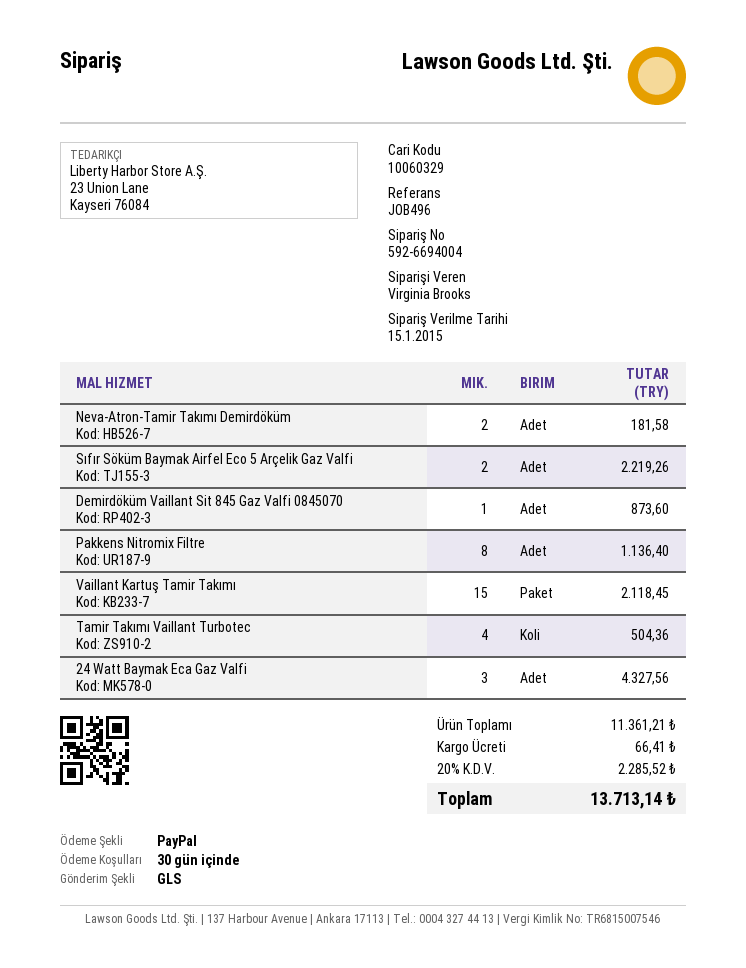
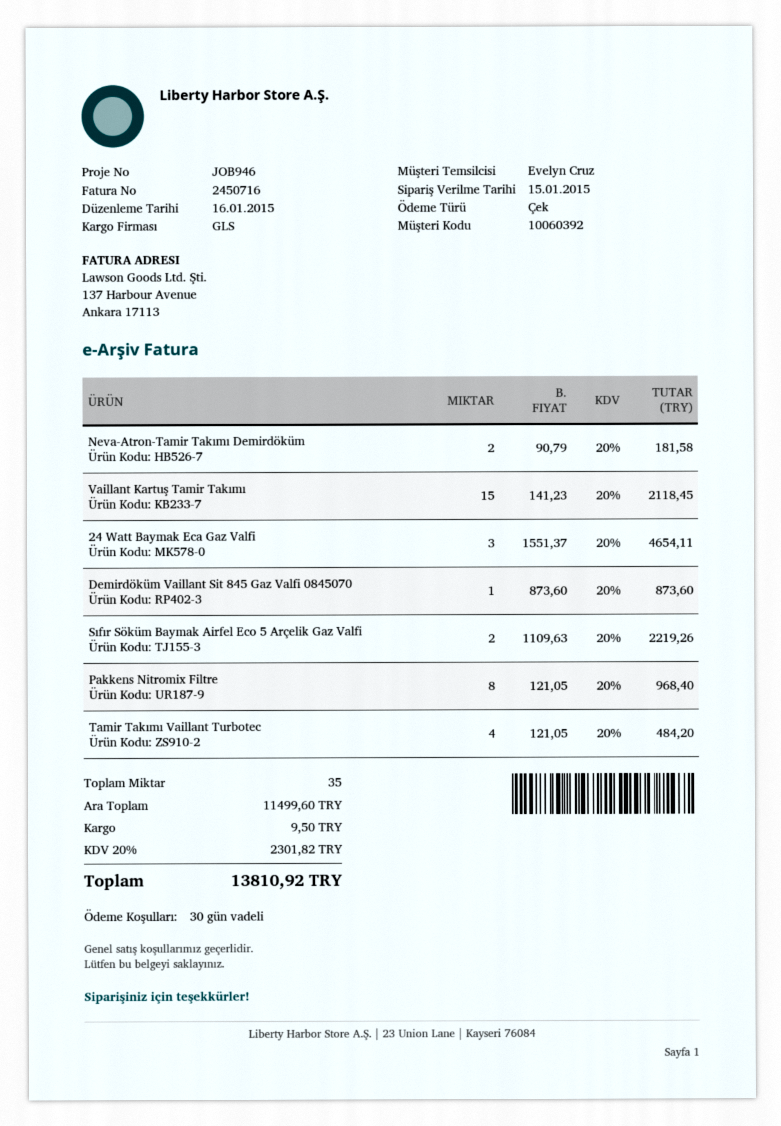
customer number: 10060329 -> 10060392
reference: JOB496 -> JOB946
payment method: PayPal -> cheque
Pakkens Nitromix Filtre: 8 for 1136.40 -> 8 for 968.40
Tamir Takımı Vaillant Turbotec: 4 for 504.36 -> 4 for 484.20
24 Watt Baymak Eca Gaz Valfi: 3 for 4327.56 -> 3 for 4654.11
subtotal: 11361.21 -> 11499.60
shipping: 66.41 -> 9.50
tax: 20% = 2285.52 -> 20% = 2301.82
total: 13713.14 -> 13810.92

